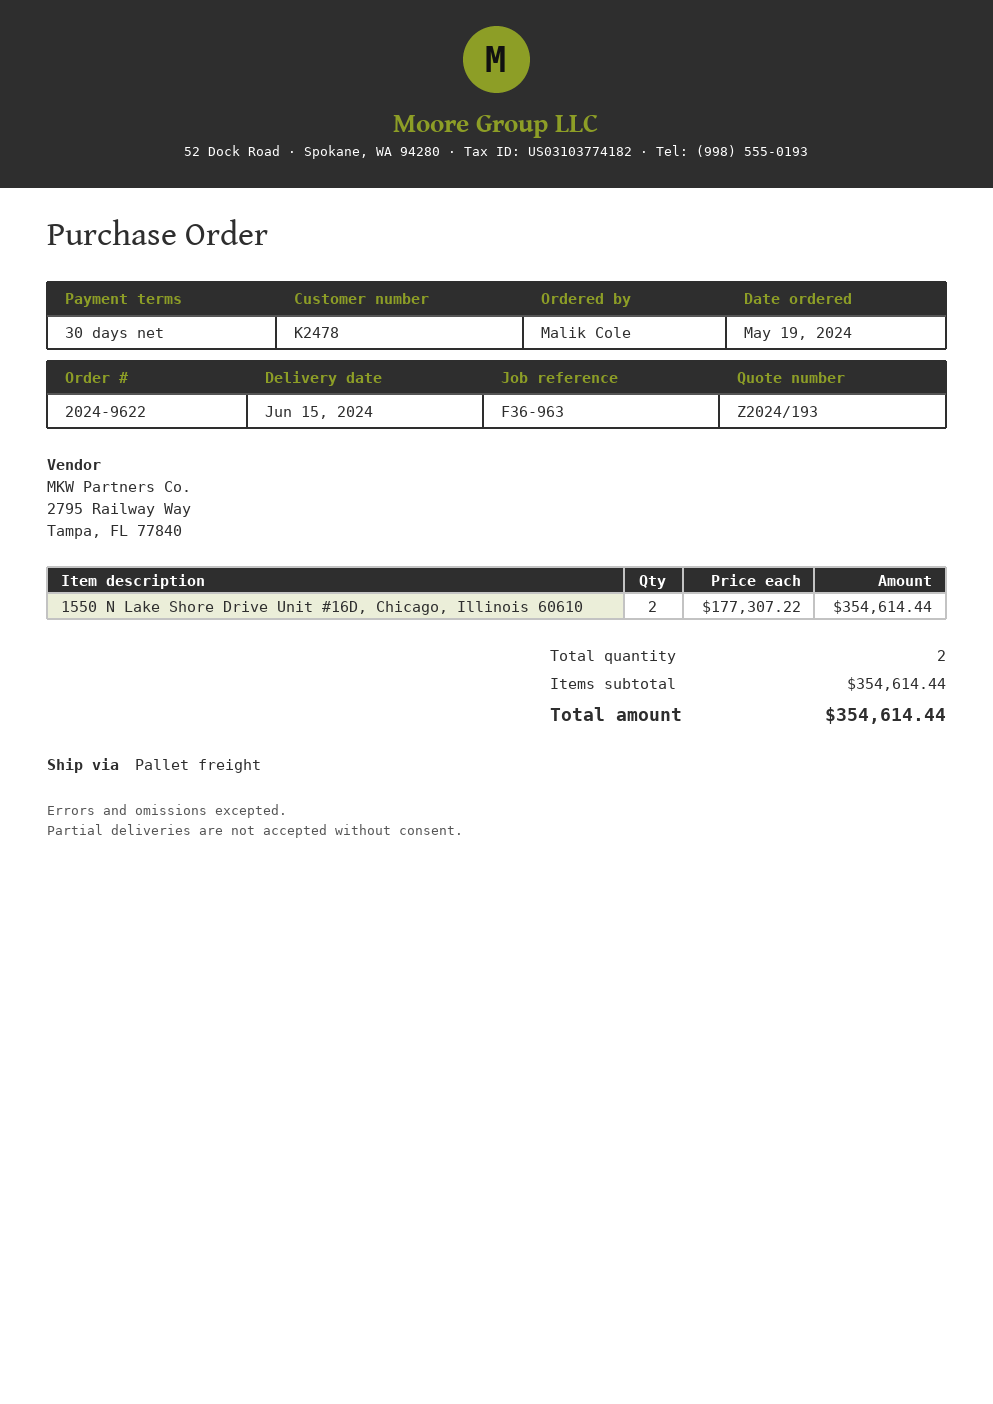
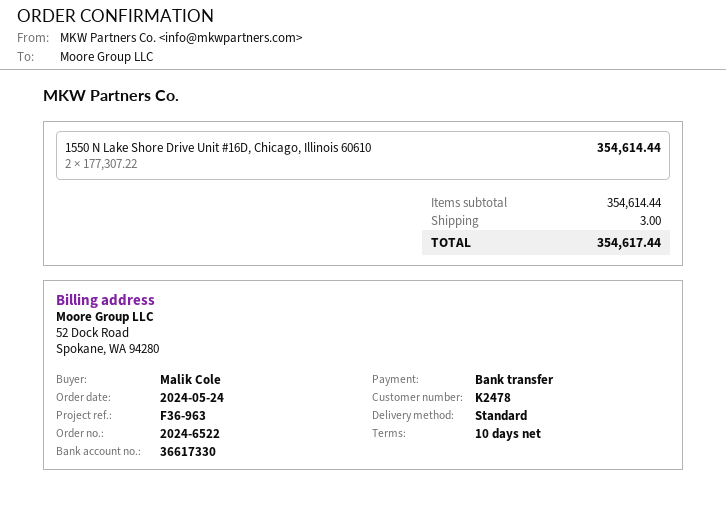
order number: 2024-9622 -> 2024-6522
order date: 2024-05-19 -> 2024-05-24
payment terms: 30 days -> 10 days
shipping method: pallet freight -> standard
shipping: none -> 3.00
total: 354614.44 -> 354617.44

